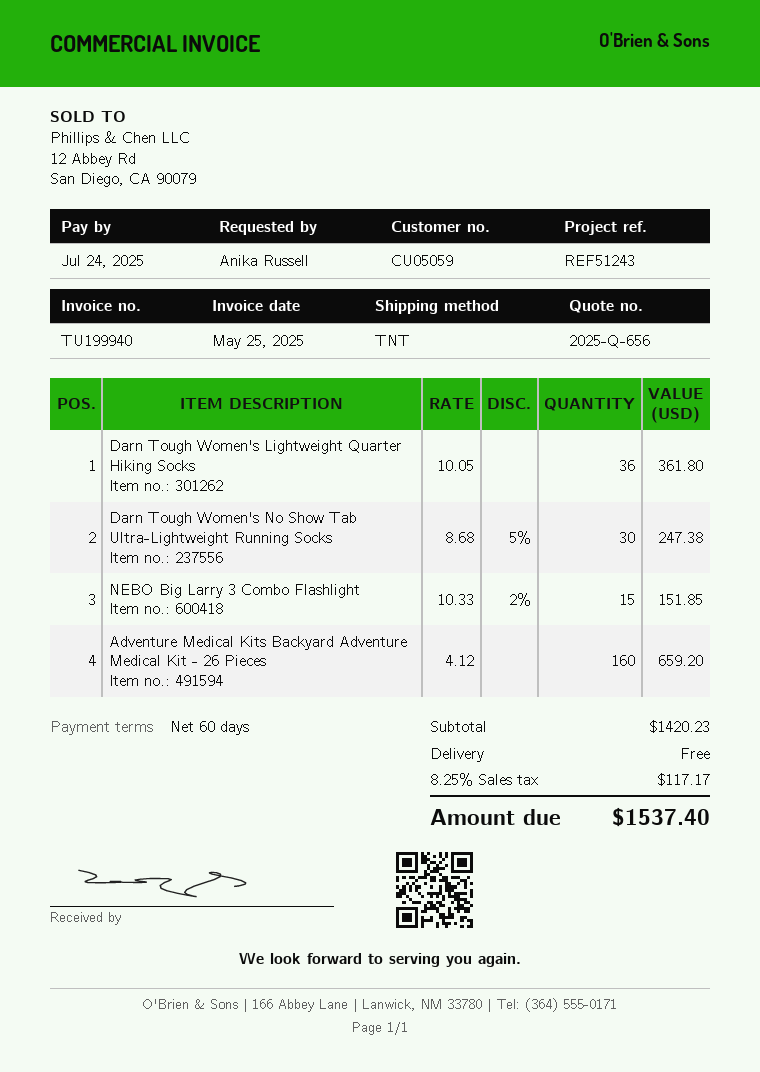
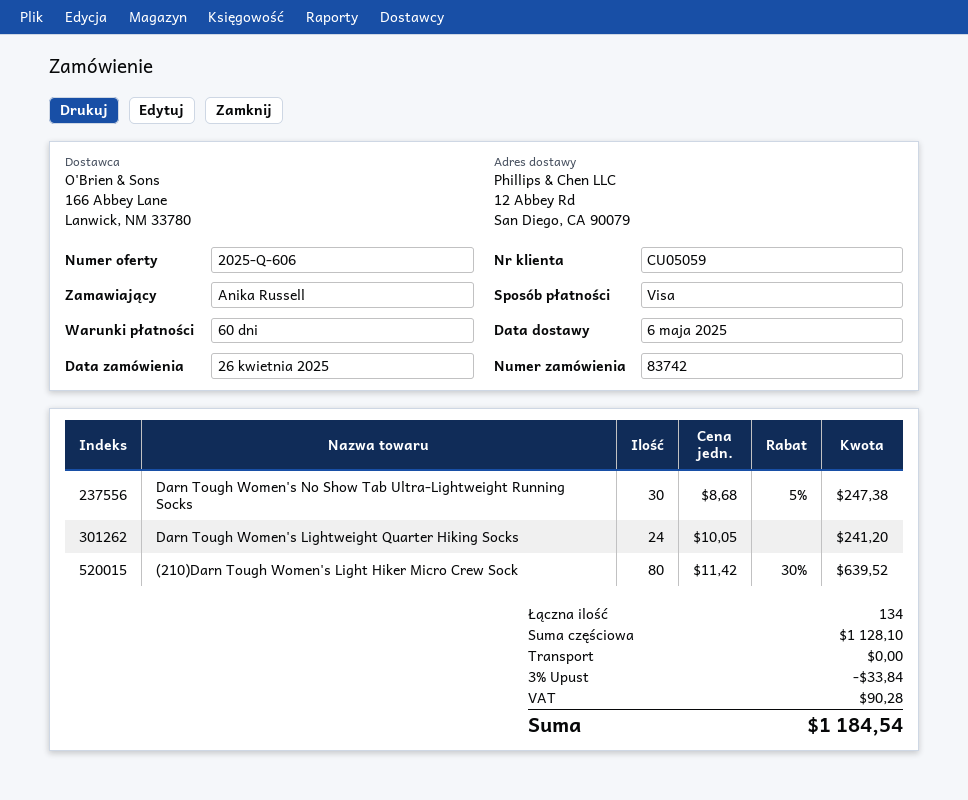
quote number: 2025-Q-656 -> 2025-Q-606
Darn Tough Women's Lightweight Quarter Hiking Socks: 36 x 10.05 = 361.80 -> 24 x 10.05 = 241.20
NEBO Big Larry 3 Combo Flashlight: 15 x 10.33 - 2% = 151.85 -> none
Adventure Medical Kits Backyard Adventure Medical Kit - 26 Pieces: 160 x 4.12 = 659.20 -> none
(210)Darn Tough Women's Light Hiker Micro Crew Sock: none -> 80 x 11.42 - 30% = 639.52
subtotal: 1420.23 -> 1128.10
discount: none -> 3% = 33.84
tax: 117.17 -> 90.28
total: 1537.40 -> 1184.54

